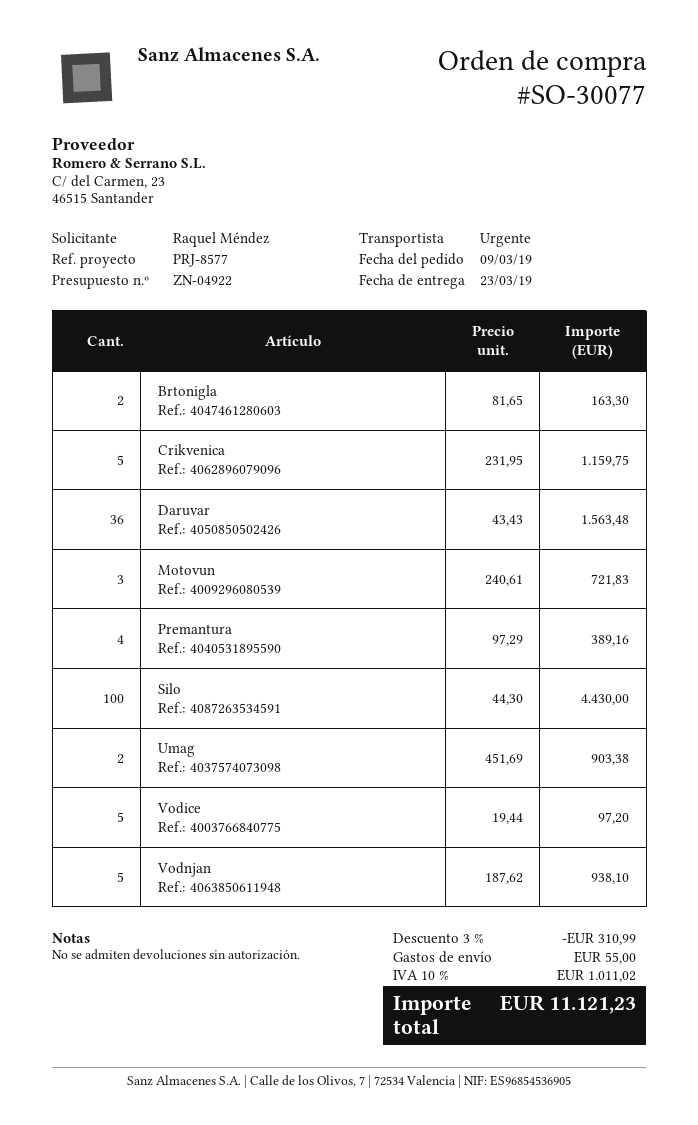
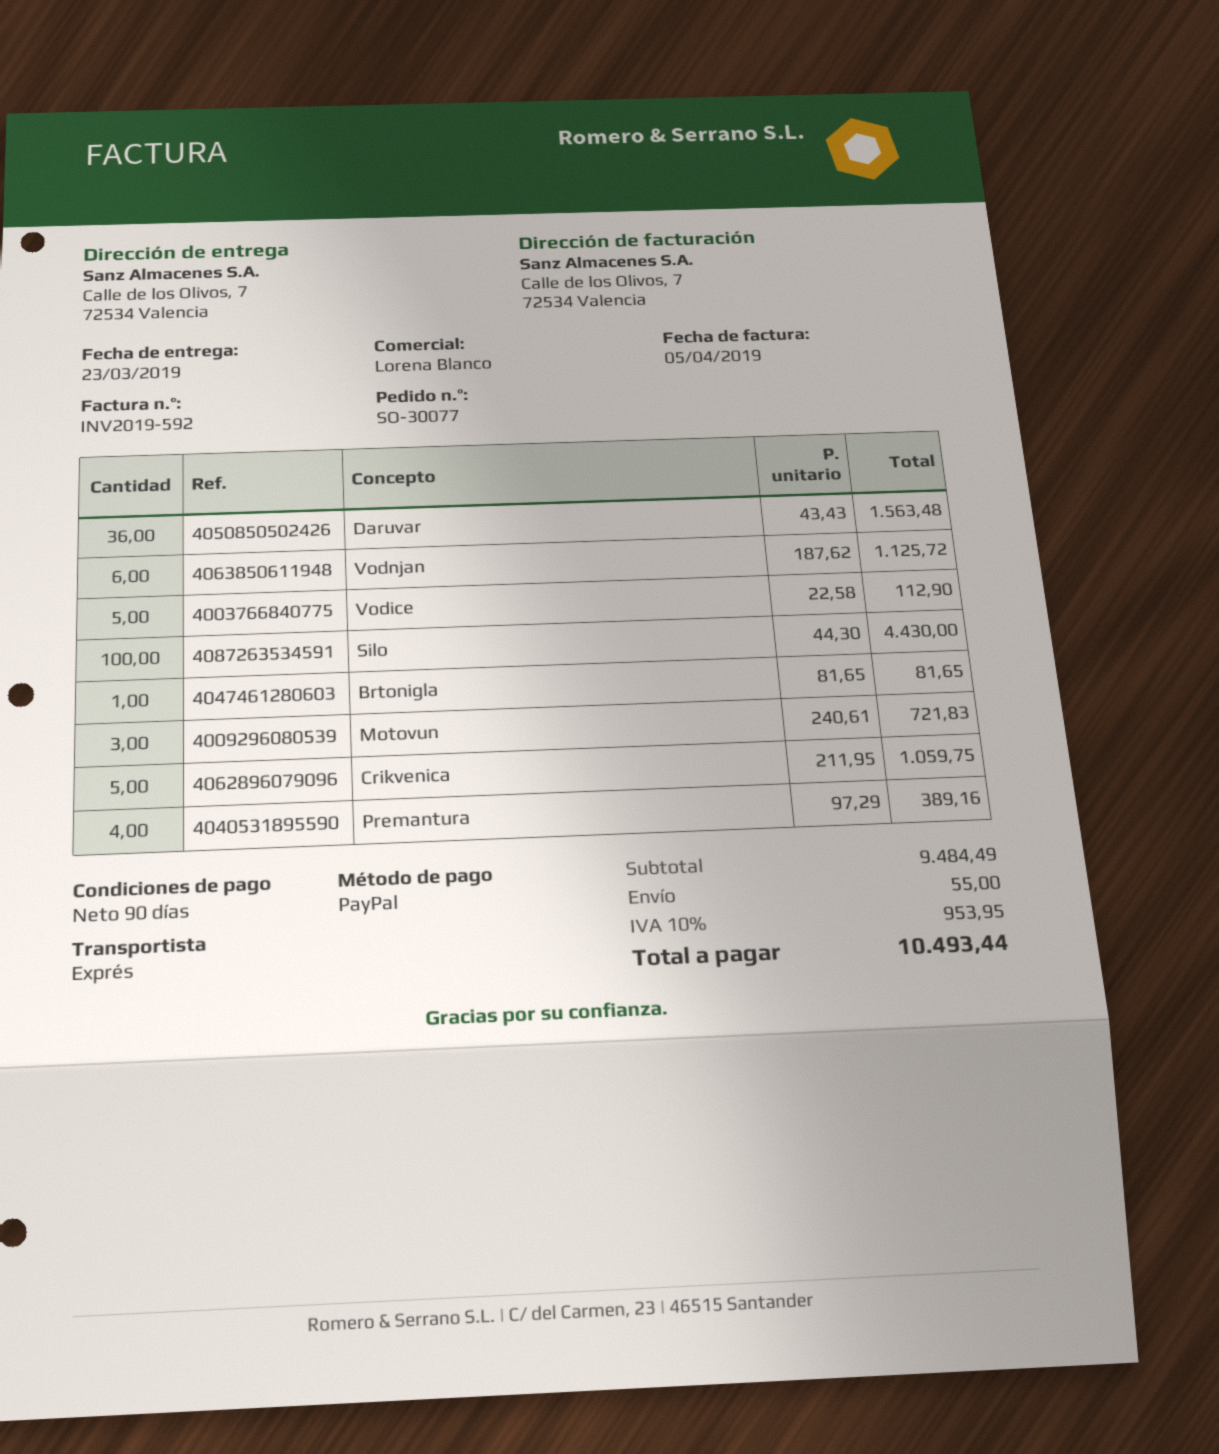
Brtonigla: 2 x 81.65 = 163.30 -> 1 x 81.65 = 81.65
Crikvenica: 5 x 231.95 = 1159.75 -> 5 x 211.95 = 1059.75
Umag: 2 x 451.69 = 903.38 -> none
Vodice: 5 x 19.44 = 97.20 -> 5 x 22.58 = 112.90
Vodnjan: 5 x 187.62 = 938.10 -> 6 x 187.62 = 1125.72
discount: 3% = 310.99 -> none
tax: 10% = 1011.02 -> 10% = 953.95
total: 11121.23 -> 10493.44

